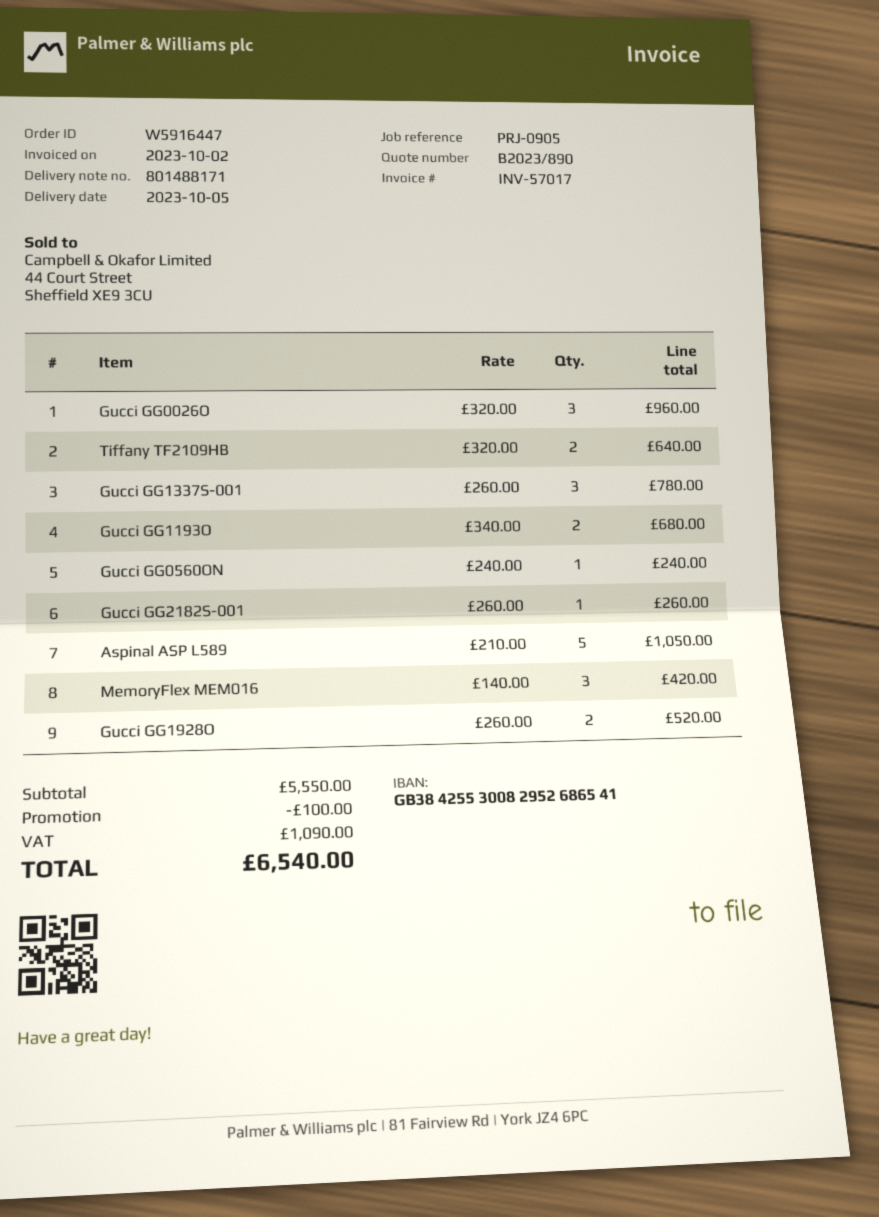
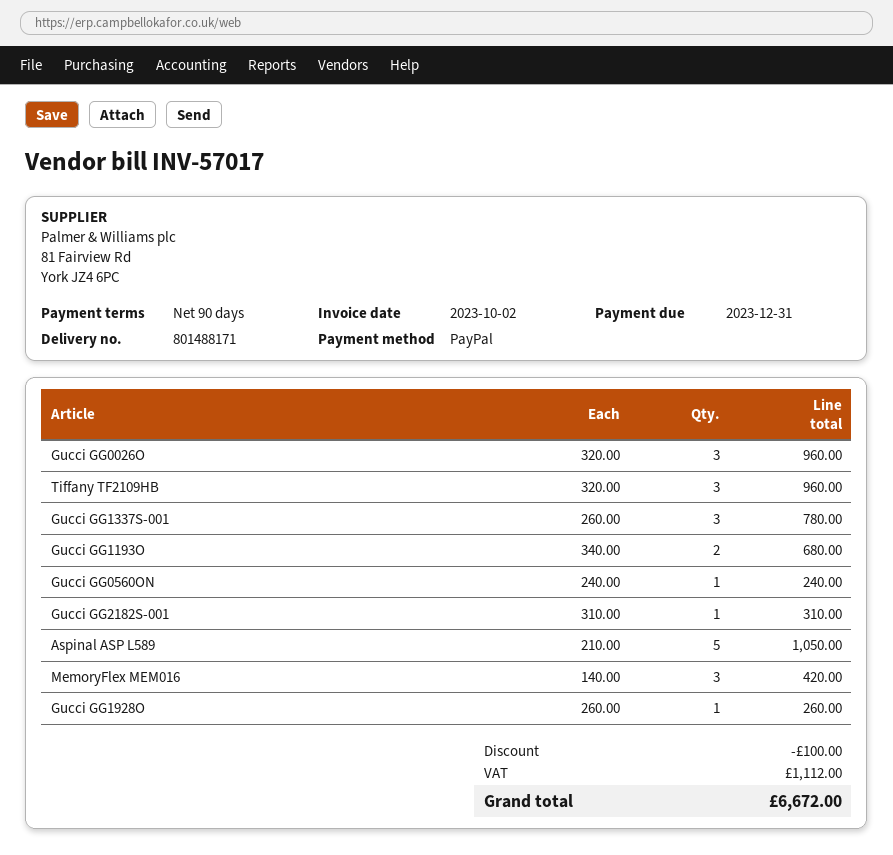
Tiffany TF2109HB: 2 x 320.00 = 640.00 -> 3 x 320.00 = 960.00
Gucci GG2182S-001: 1 x 260.00 = 260.00 -> 1 x 310.00 = 310.00
Gucci GG1928O: 2 x 260.00 = 520.00 -> 1 x 260.00 = 260.00
tax: 1090.00 -> 1112.00
total: 6540.00 -> 6672.00

